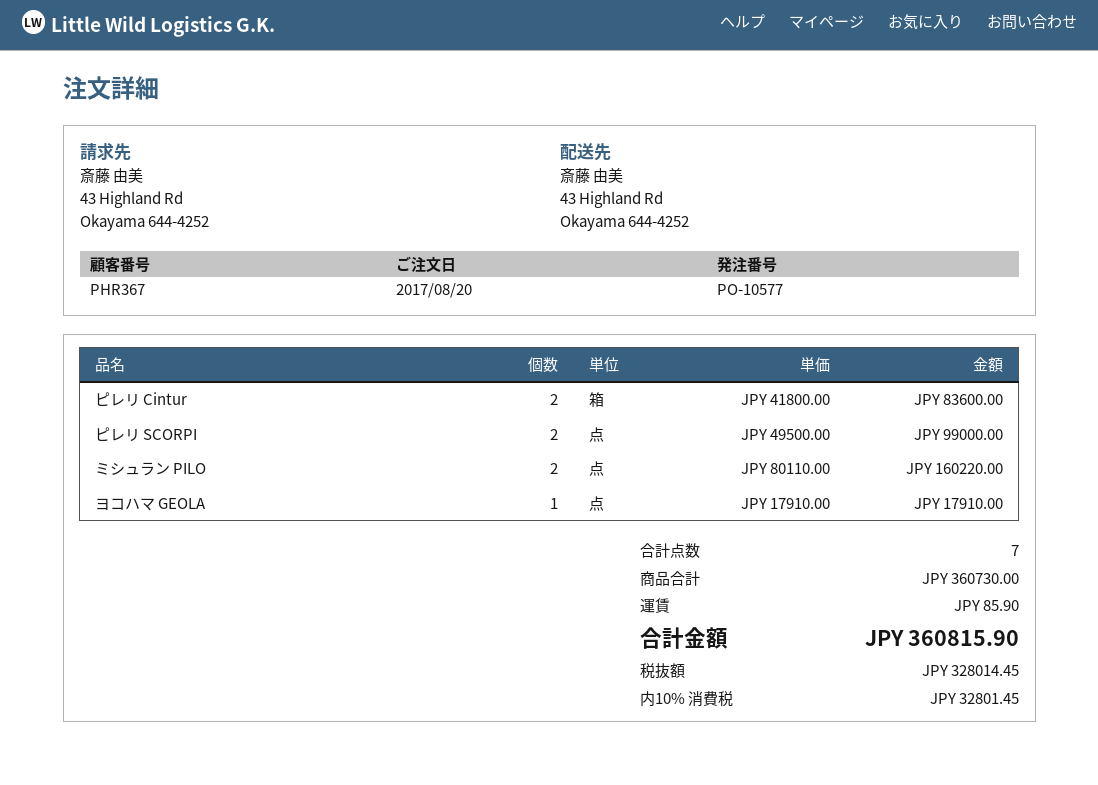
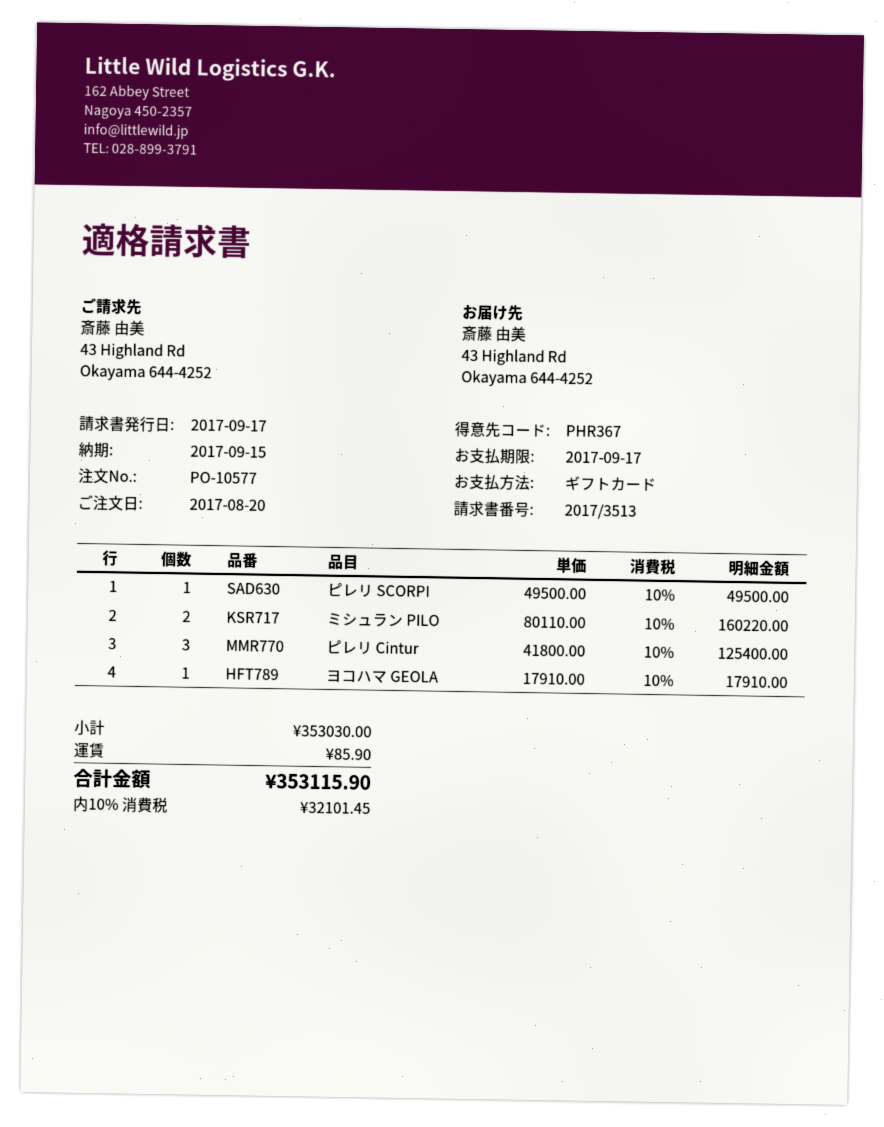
ピレリ Cintur: 2 x 41800.00 = 83600.00 -> 3 x 41800.00 = 125400.00
ピレリ SCORPI: 2 x 49500.00 = 99000.00 -> 1 x 49500.00 = 49500.00
subtotal: 360730.00 -> 353030.00
tax: 10% = 32801.45 -> 10% = 32101.45
total: 360815.90 -> 353115.90

